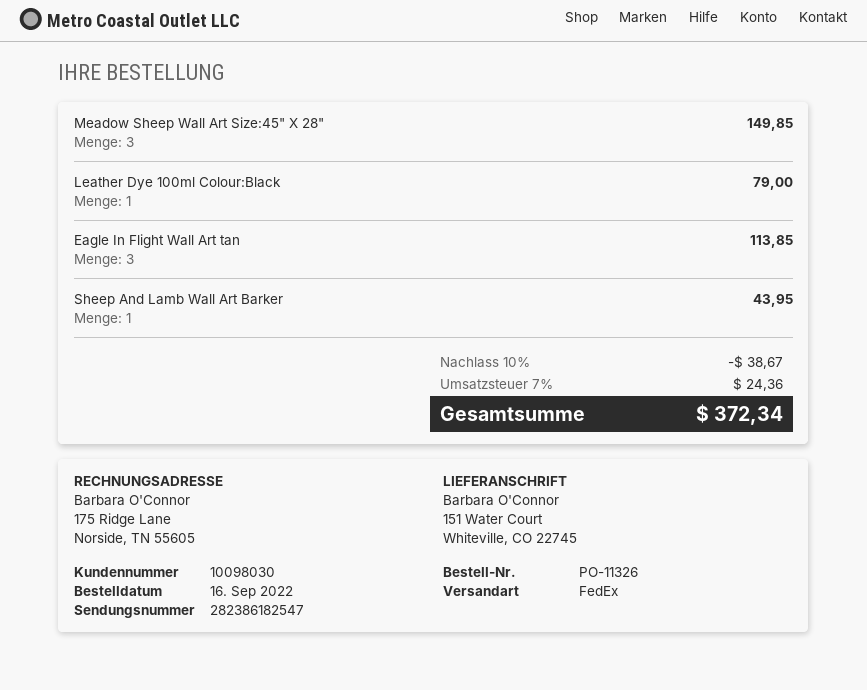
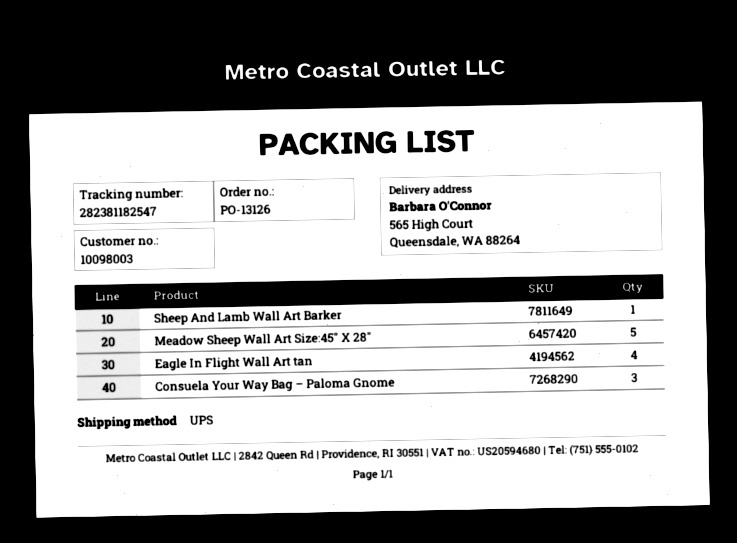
order number: PO-11326 -> PO-13126
customer number: 10098030 -> 10098003
shipping method: FedEx -> UPS
tracking number: 282386182547 -> 282381182547
ship to: 151 Water Court, Whiteville, CO 22745 -> 565 High Court, Queensdale, WA 88264
Meadow Sheep Wall Art Size:45" X 28": 3 -> 5
Leather Dye 100ml Colour:Black: 1 -> none
Eagle In Flight Wall Art tan: 3 -> 4
Consuela Your Way Bag – Paloma Gnome: none -> 3

